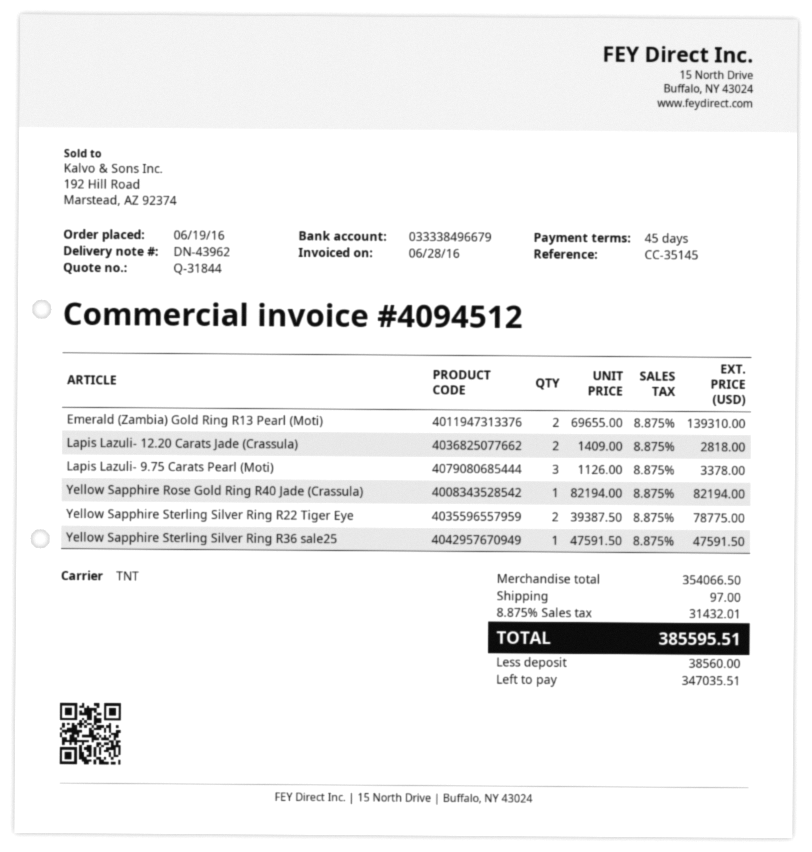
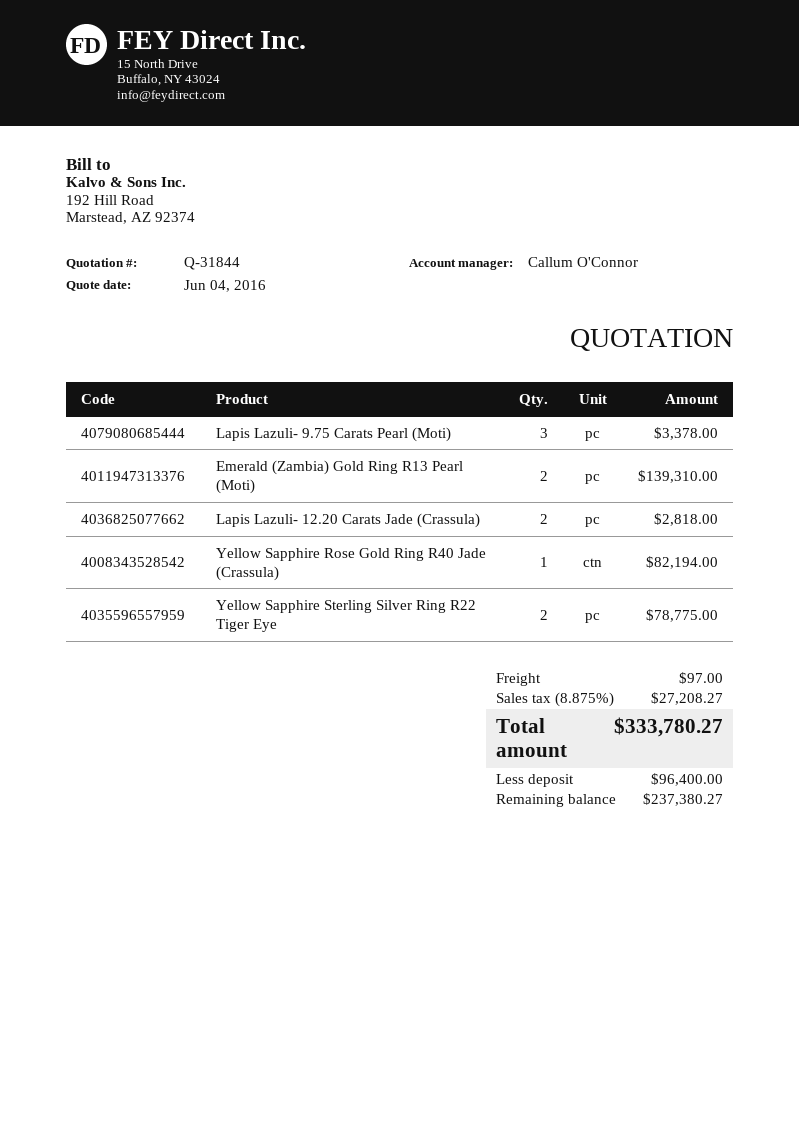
Yellow Sapphire Sterling Silver Ring R36 sale25: 1 for 47591.50 -> none
tax: 8.875% = 31432.01 -> 8.875% = 27208.27
total: 385595.51 -> 333780.27
deposit: 38560.00 -> 96400.00
balance: 347035.51 -> 237380.27

